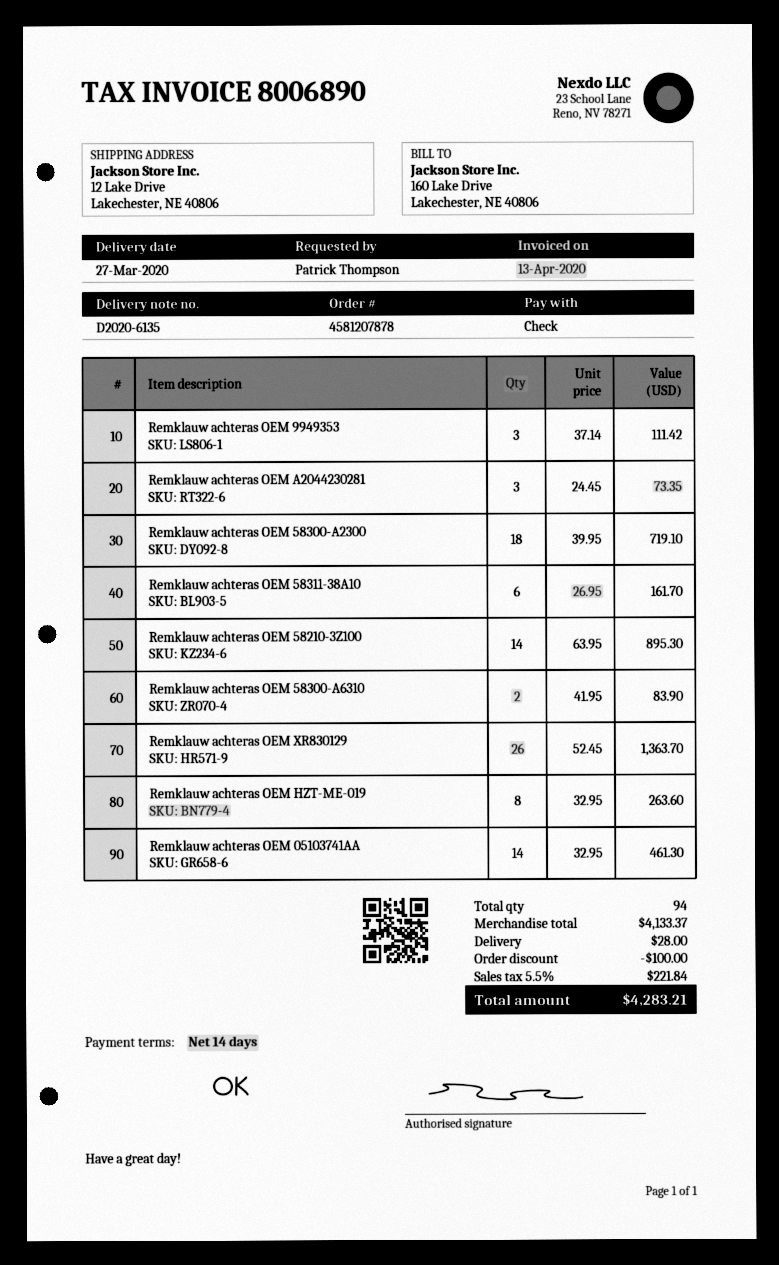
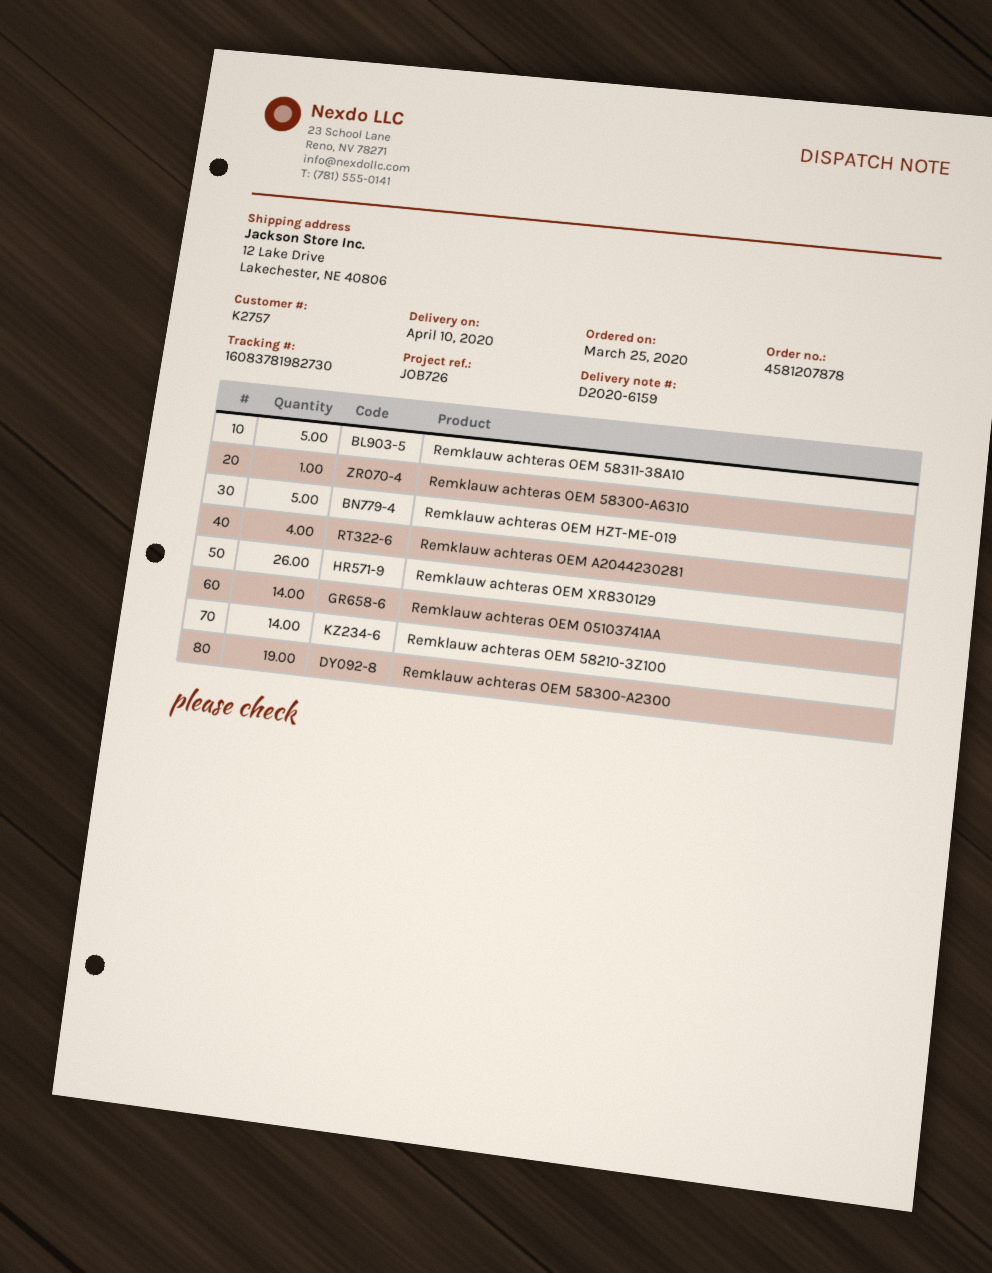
delivery note number: D2020-6135 -> D2020-6159
delivery date: 2020-03-27 -> 2020-04-10
Remklauw achteras OEM 9949353: 3 -> none
Remklauw achteras OEM A2044230281: 3 -> 4
Remklauw achteras OEM 58300-A2300: 18 -> 19
Remklauw achteras OEM 58311-38A10: 6 -> 5
Remklauw achteras OEM 58300-A6310: 2 -> 1
Remklauw achteras OEM HZT-ME-019: 8 -> 5

